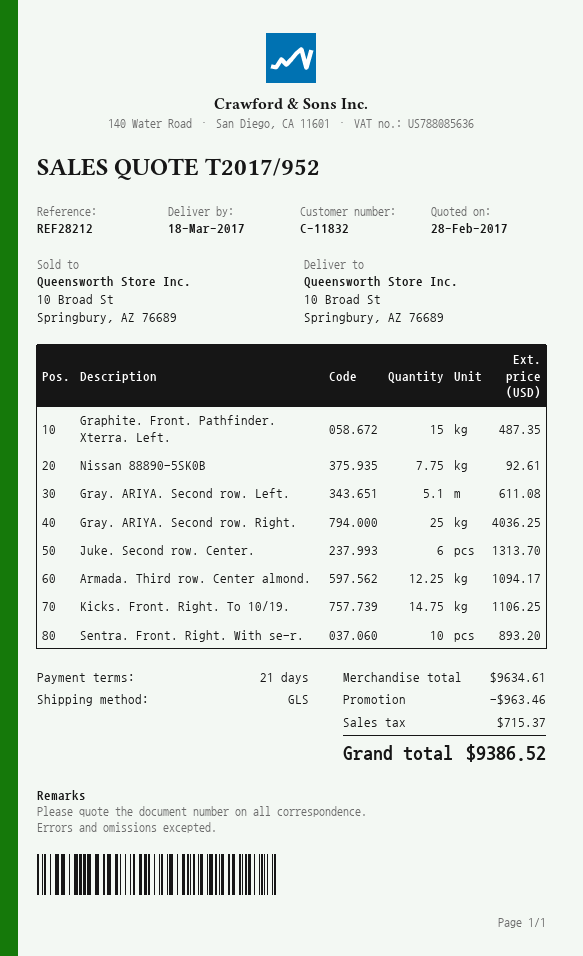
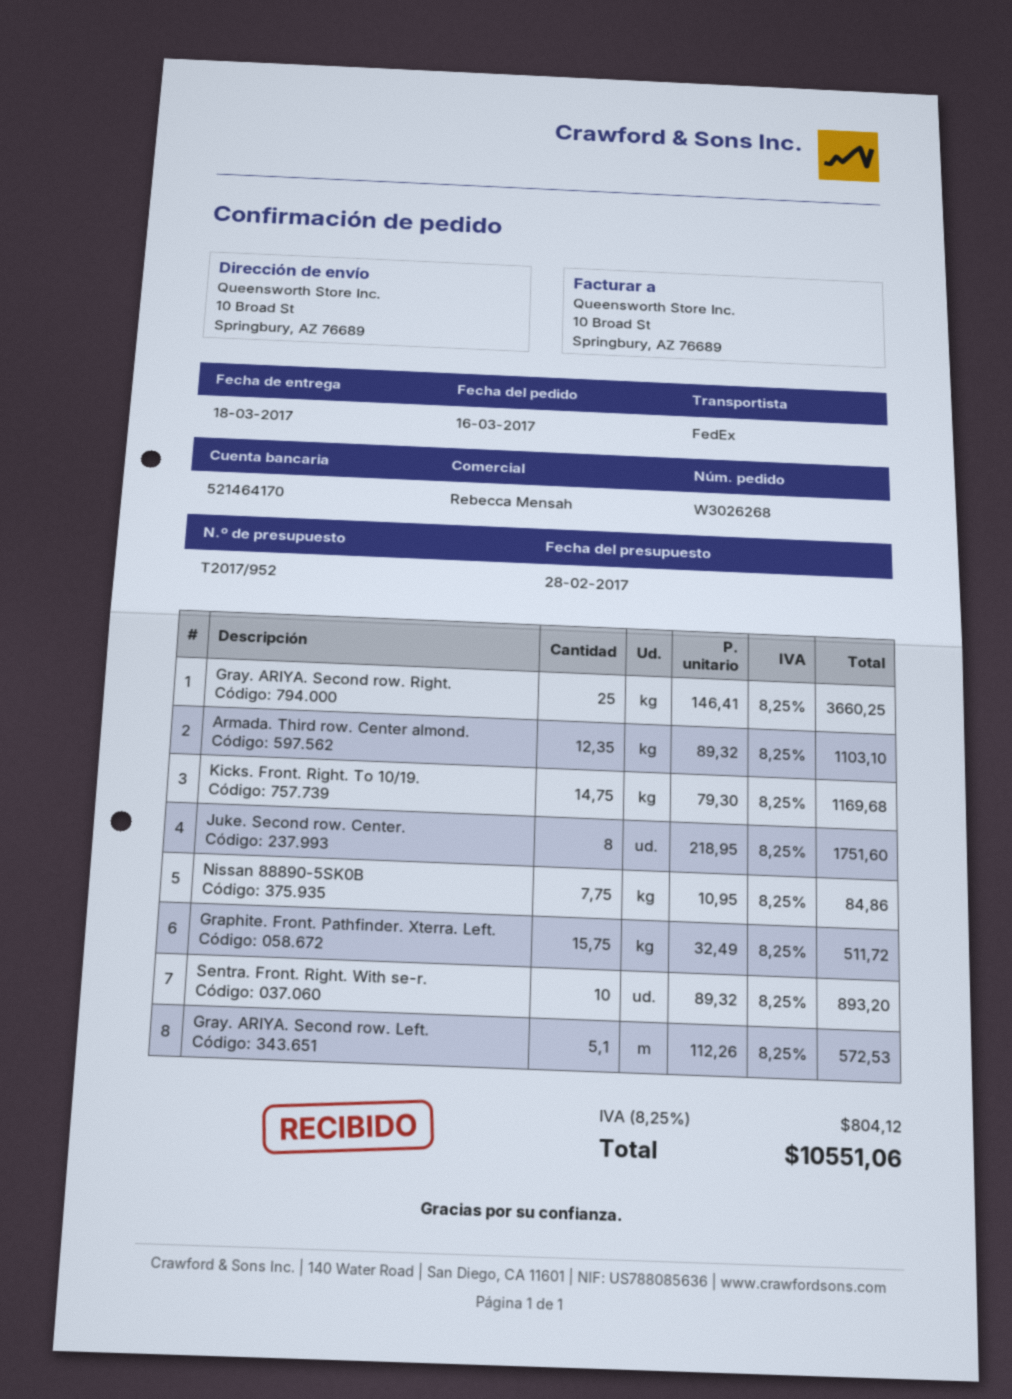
shipping method: GLS -> FedEx
Graphite. Front. Pathfinder. Xterra. Left.: 15 for 487.35 -> 15.75 for 511.72
Nissan 88890-5SK0B: 7.75 for 92.61 -> 7.75 for 84.86
Gray. ARIYA. Second row. Left.: 5.1 for 611.08 -> 5.1 for 572.53
Gray. ARIYA. Second row. Right.: 25 for 4036.25 -> 25 for 3660.25
Juke. Second row. Center.: 6 for 1313.70 -> 8 for 1751.60
Armada. Third row. Center almond.: 12.25 for 1094.17 -> 12.35 for 1103.10
Kicks. Front. Right. To 10/19.: 14.75 for 1106.25 -> 14.75 for 1169.68
discount: 963.46 -> none
tax: 715.37 -> 804.12
total: 9386.52 -> 10551.06

